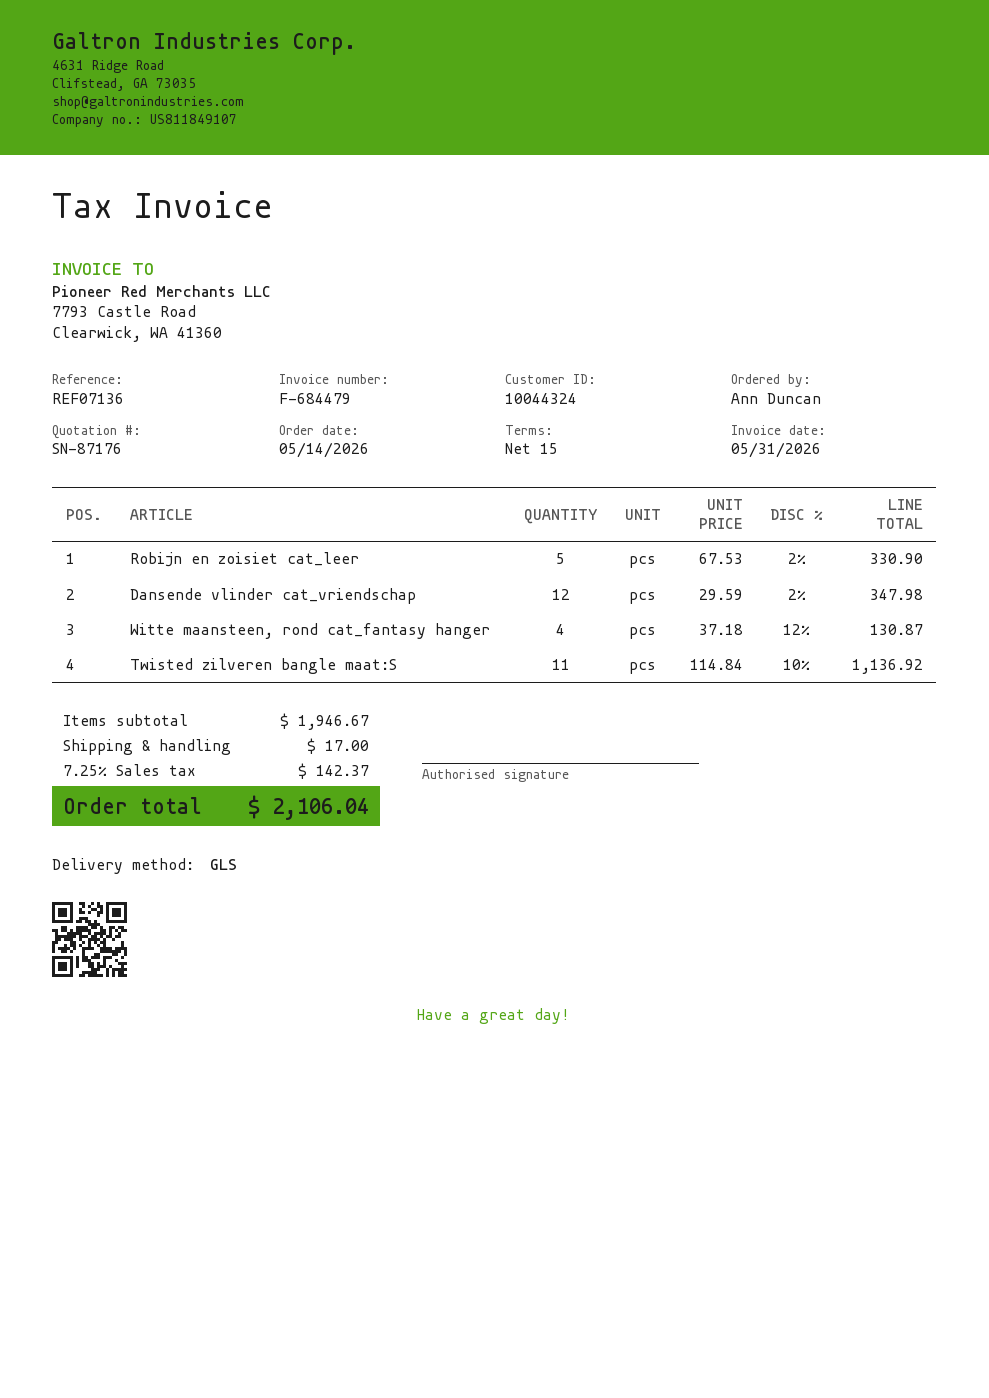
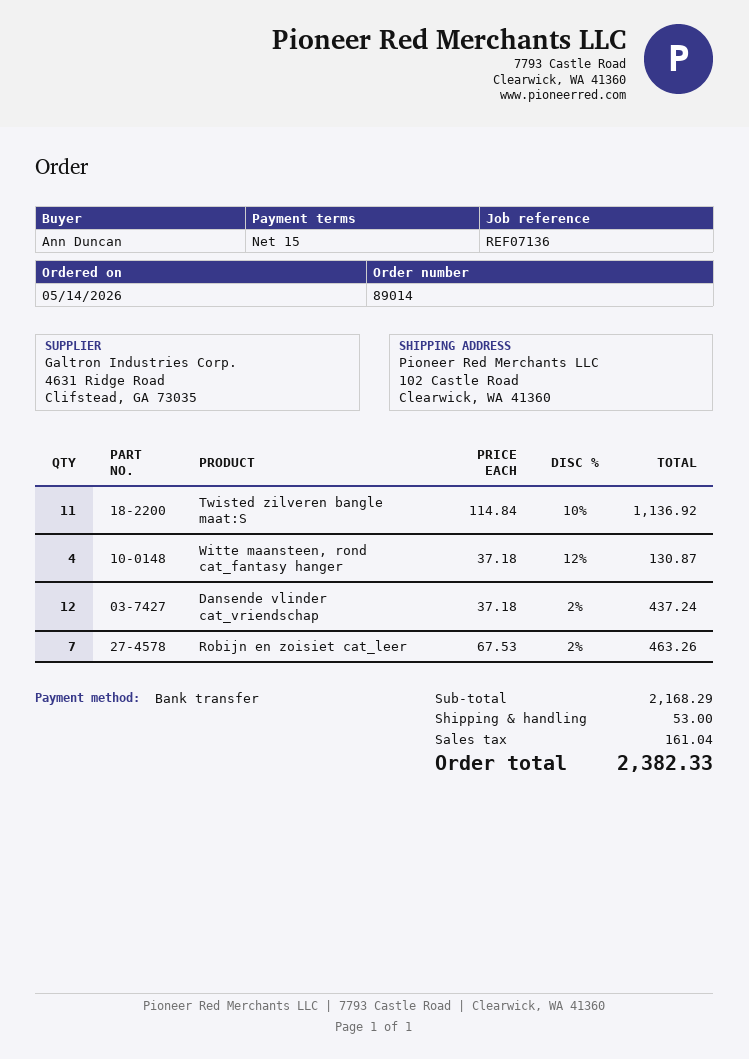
Robijn en zoisiet cat_leer: 5 x 67.53 - 2% = 330.90 -> 7 x 67.53 - 2% = 463.26
Dansende vlinder cat_vriendschap: 12 x 29.59 - 2% = 347.98 -> 12 x 37.18 - 2% = 437.24
subtotal: 1946.67 -> 2168.29
shipping: 17.00 -> 53.00
tax: 142.37 -> 161.04
total: 2106.04 -> 2382.33

